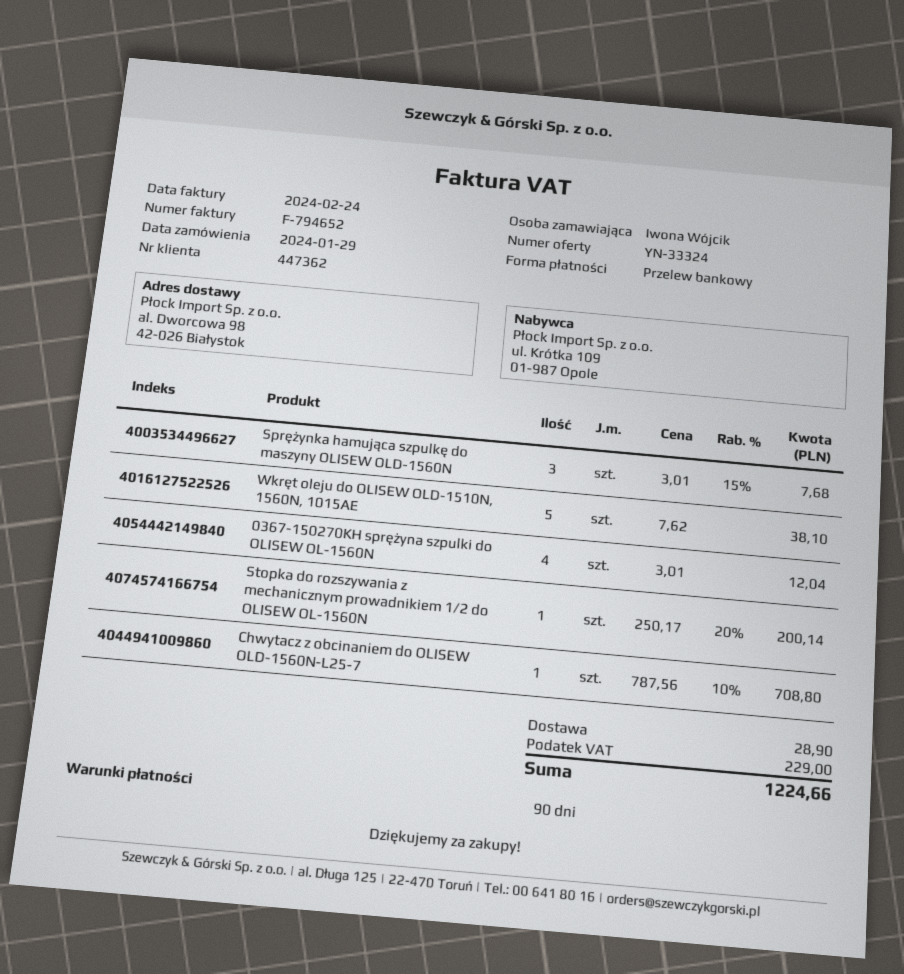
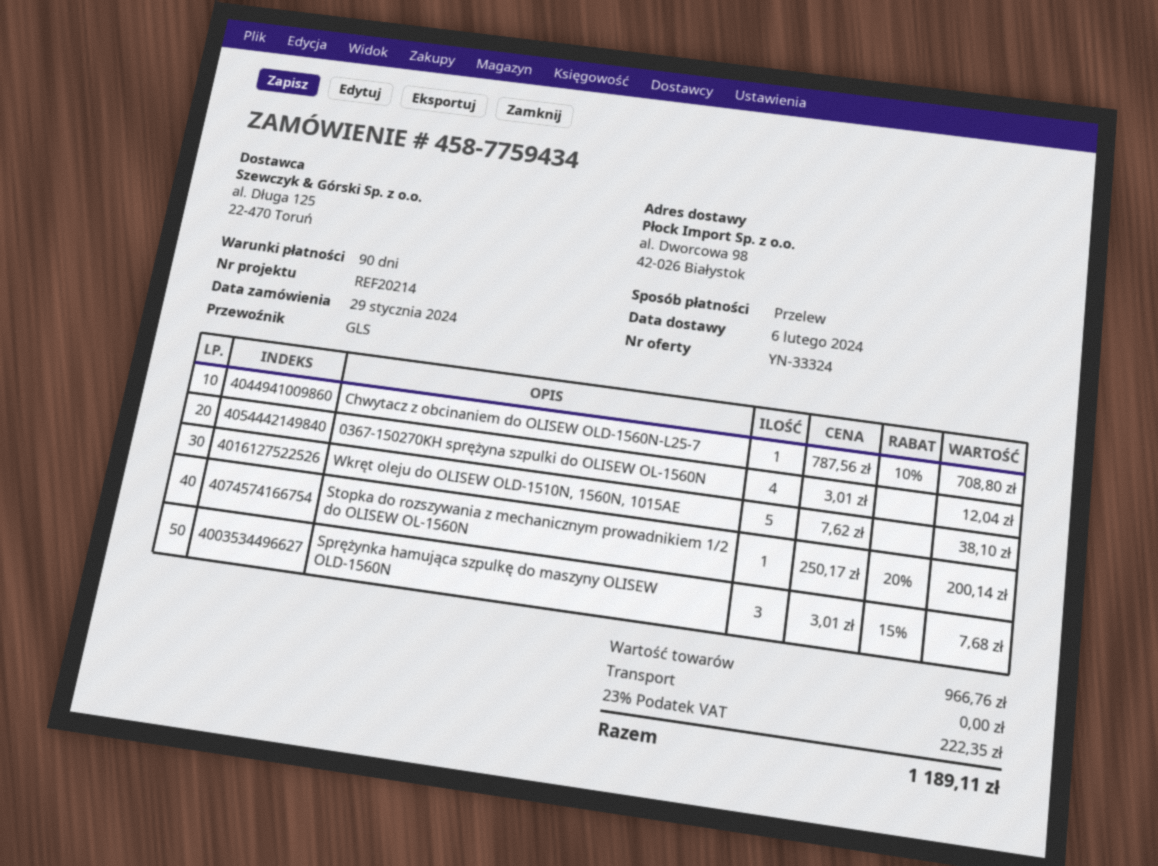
shipping: 28.90 -> 0.00
tax: 229.00 -> 222.35
total: 1224.66 -> 1189.11

